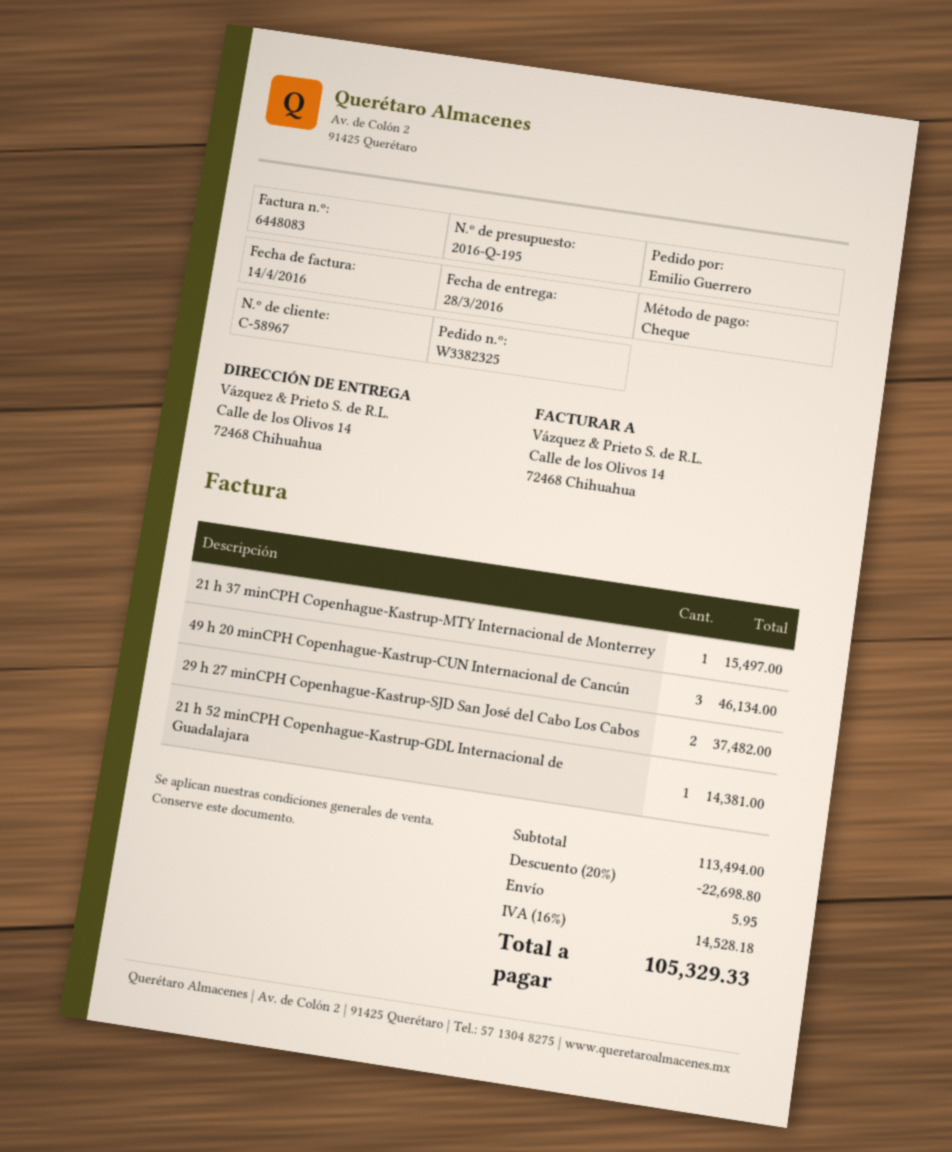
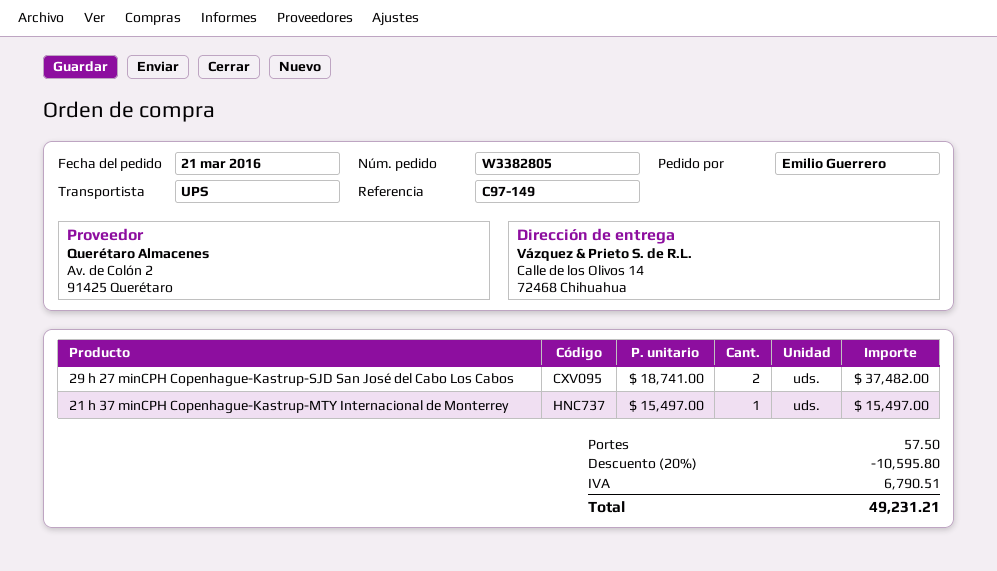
order number: W3382325 -> W3382805
49 h 20 minCPH Copenhague-Kastrup-CUN Internacional de Cancún: 3 for 46134.00 -> none
21 h 52 minCPH Copenhague-Kastrup-GDL Internacional de Guadalajara: 1 for 14381.00 -> none
discount: 20% = 22698.80 -> 20% = 10595.80
shipping: 5.95 -> 57.50
tax: 14528.18 -> 6790.51
total: 105329.33 -> 49231.21

